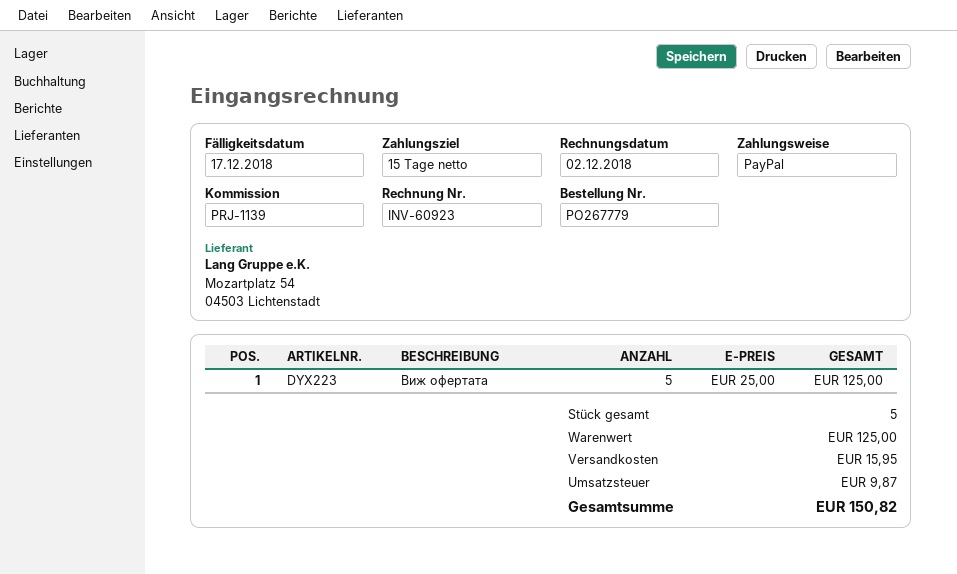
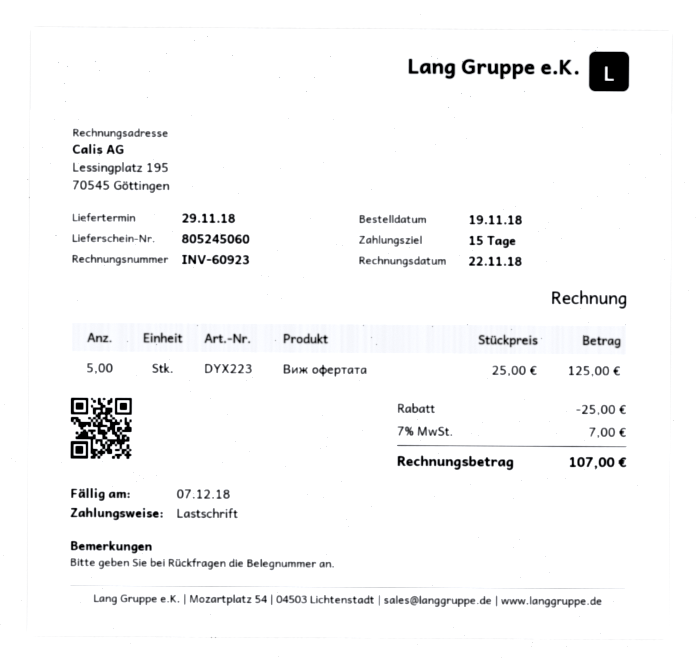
invoice date: 2018-12-02 -> 2018-11-22
due date: 2018-12-17 -> 2018-12-07
payment method: PayPal -> direct debit
discount: none -> 25.00
shipping: 15.95 -> none
tax: 9.87 -> 7.00
total: 150.82 -> 107.00

